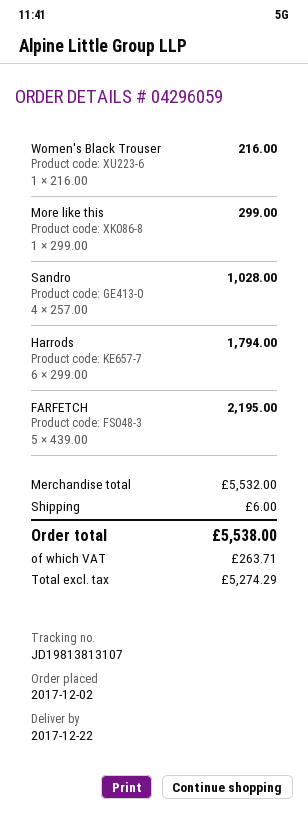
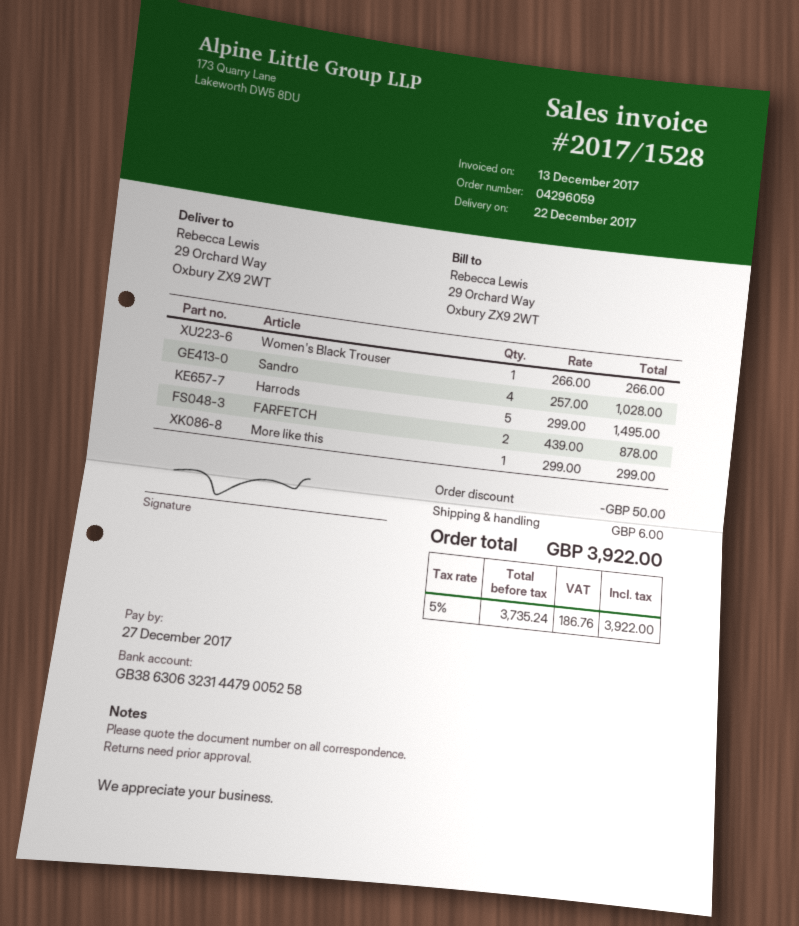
Women's Black Trouser: 1 x 216.00 = 216.00 -> 1 x 266.00 = 266.00
Harrods: 6 x 299.00 = 1794.00 -> 5 x 299.00 = 1495.00
FARFETCH: 5 x 439.00 = 2195.00 -> 2 x 439.00 = 878.00
discount: none -> 50.00
net: 5274.29 -> 3735.24
tax: 263.71 -> 186.76
total: 5538.00 -> 3922.00

